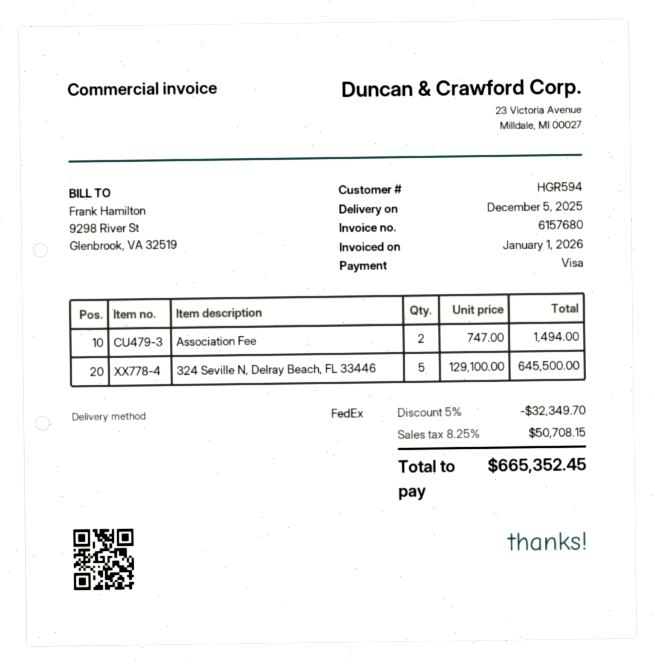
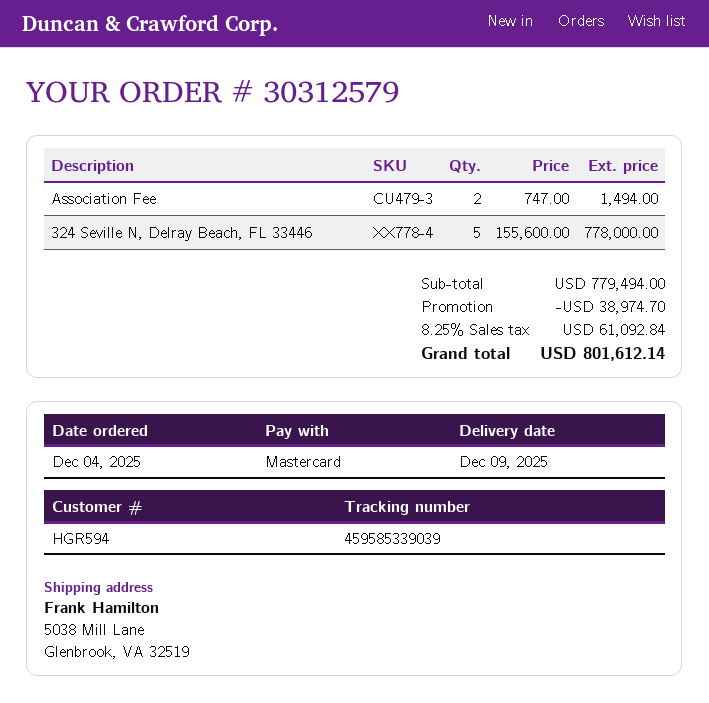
delivery date: 2025-12-05 -> 2025-12-09
payment method: Visa -> Mastercard
324 Seville N, Delray Beach, FL 33446: 5 x 129100.00 = 645500.00 -> 5 x 155600.00 = 778000.00
discount: 32349.70 -> 38974.70
tax: 8.25% = 50708.15 -> 8.25% = 61092.84
total: 665352.45 -> 801612.14

